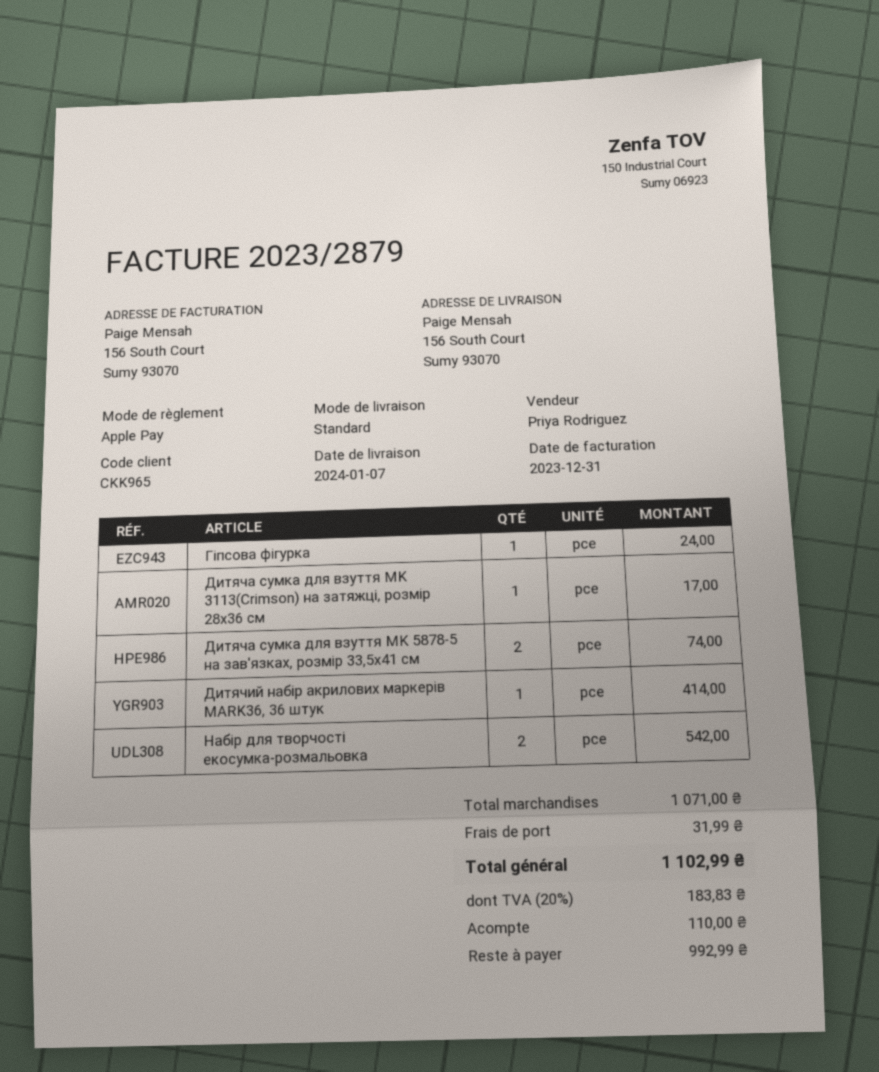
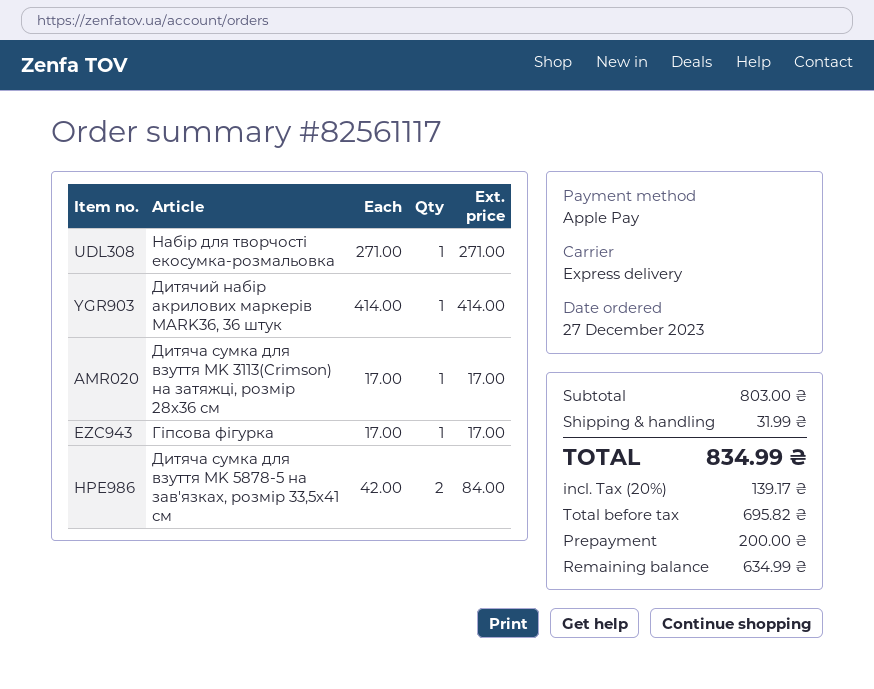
shipping method: standard -> express
Гіпсова фігурка: 1 for 24.00 -> 1 for 17.00
Дитяча сумка для взуття MK 5878-5 на зав'язках, розмір 33,5х41 см: 2 for 74.00 -> 2 for 84.00
Набір для творчості екосумка-розмальовка: 2 for 542.00 -> 1 for 271.00
subtotal: 1071.00 -> 803.00
tax: 20% = 183.83 -> 20% = 139.17
total: 1102.99 -> 834.99
deposit: 110.00 -> 200.00
balance: 992.99 -> 634.99

